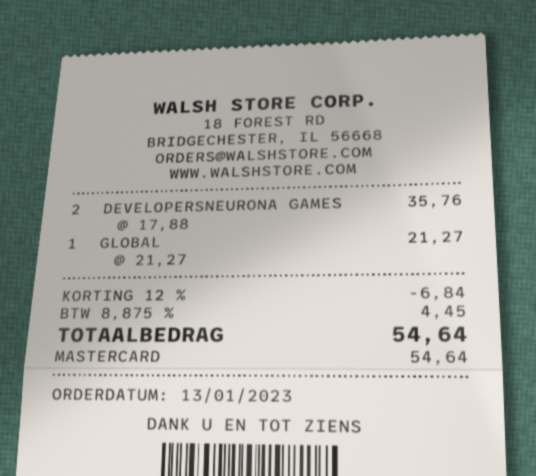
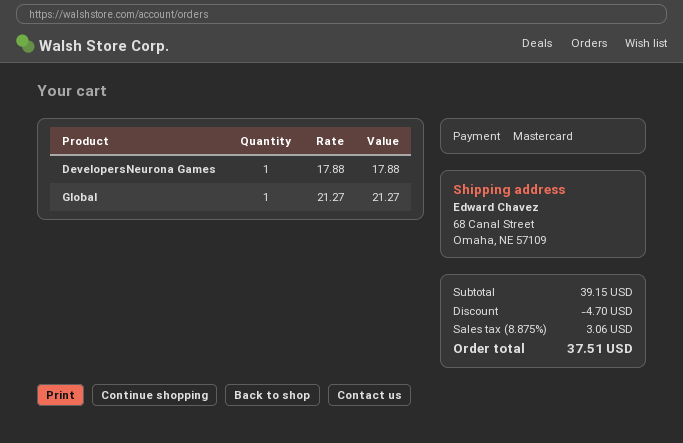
DEVELOPERSNEURONA GAMES: 2 x 17.88 = 35.76 -> 1 x 17.88 = 17.88
discount: 6.84 -> 4.70
tax: 8.875% = 4.45 -> 8.875% = 3.06
total: 54.64 -> 37.51

